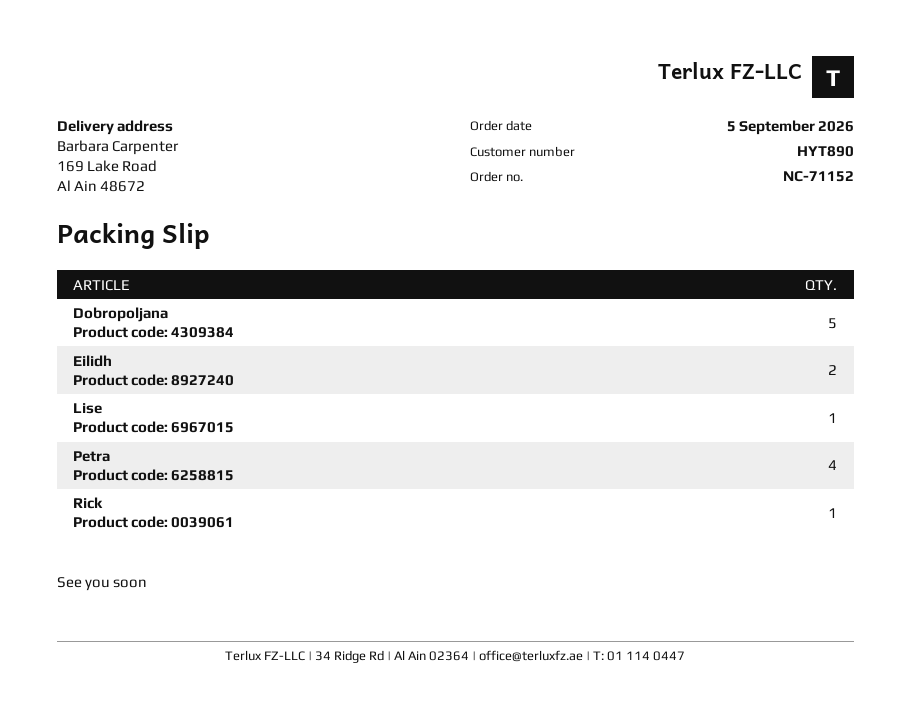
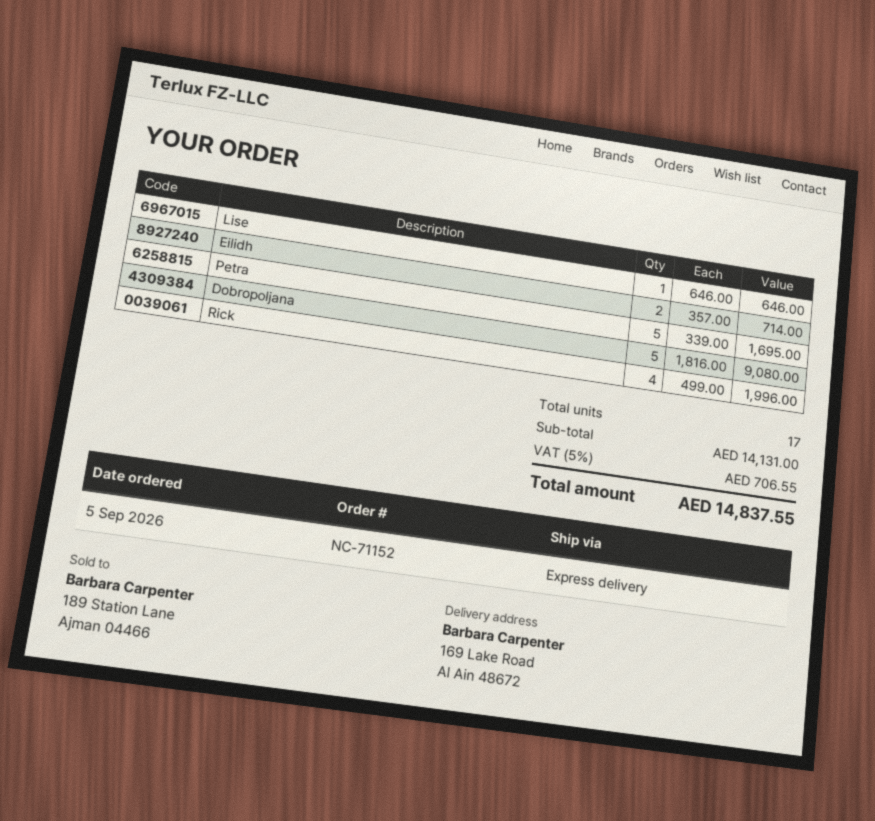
Petra: 4 -> 5
Rick: 1 -> 4

